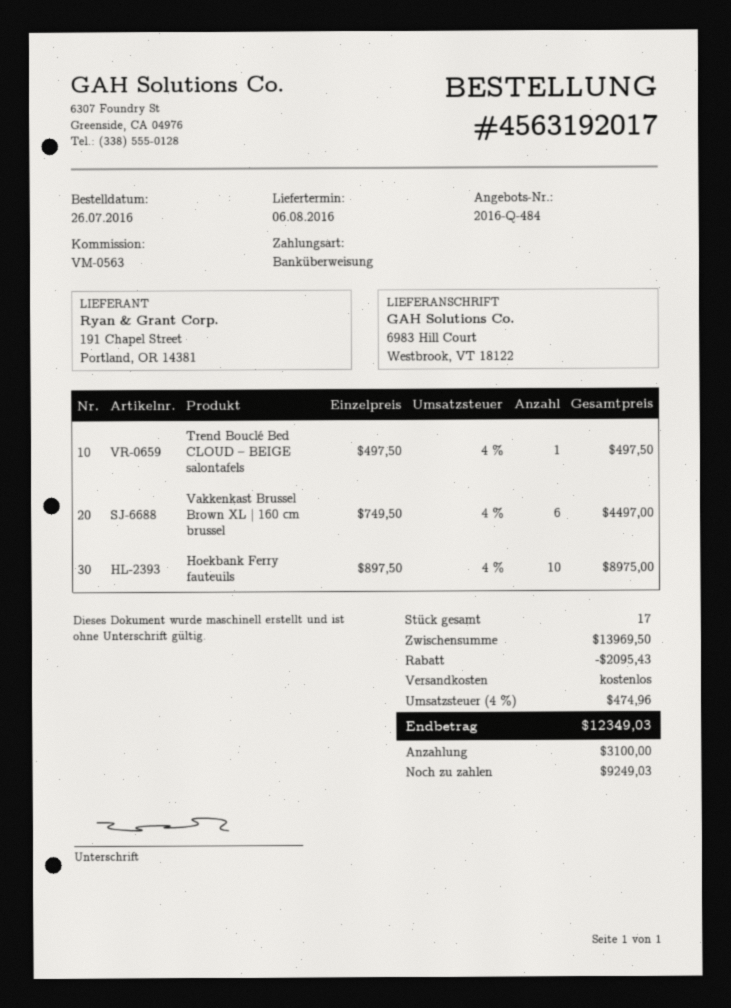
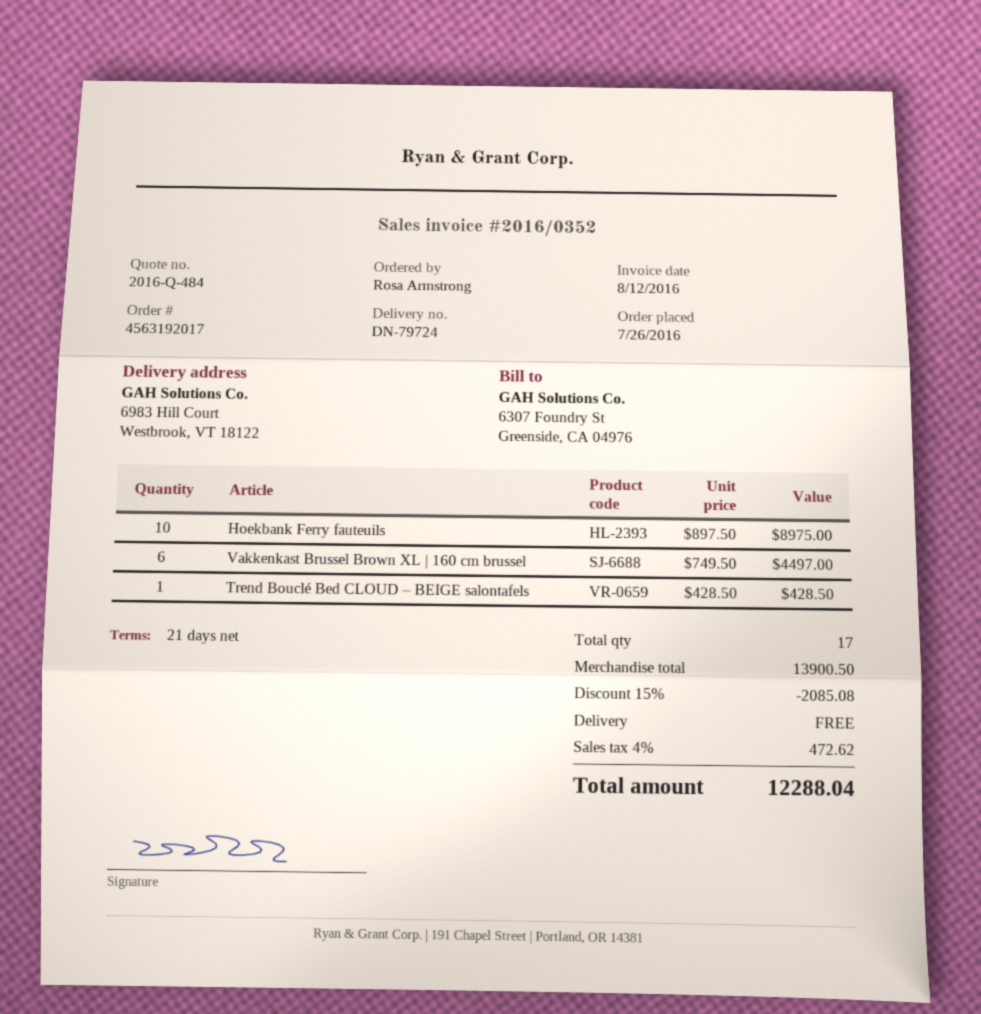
Trend Bouclé Bed CLOUD – BEIGE salontafels: 1 x 497.50 = 497.50 -> 1 x 428.50 = 428.50
subtotal: 13969.50 -> 13900.50
discount: 2095.43 -> 2085.08
tax: 4% = 474.96 -> 4% = 472.62
total: 12349.03 -> 12288.04

